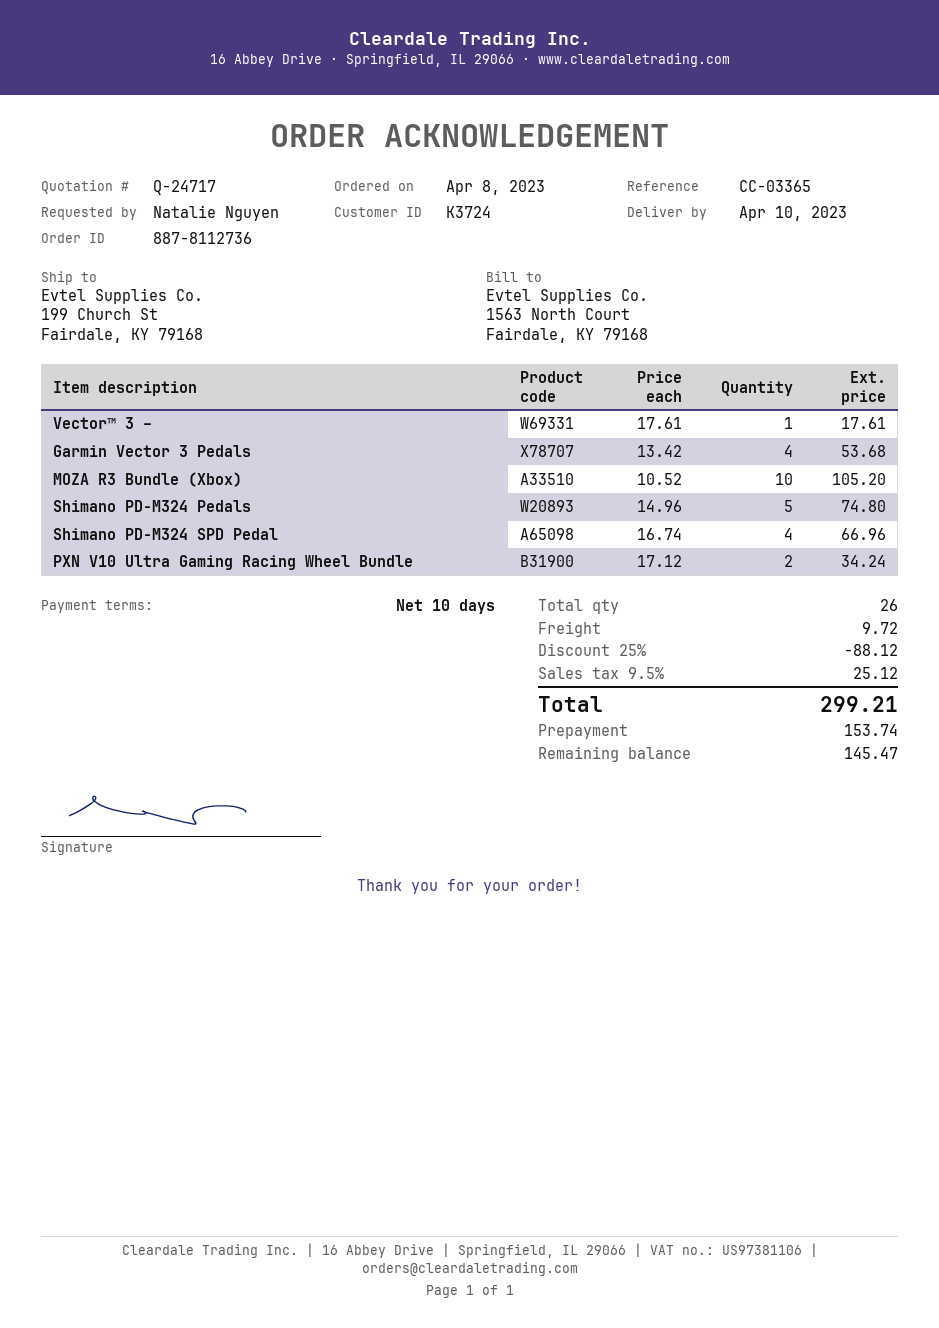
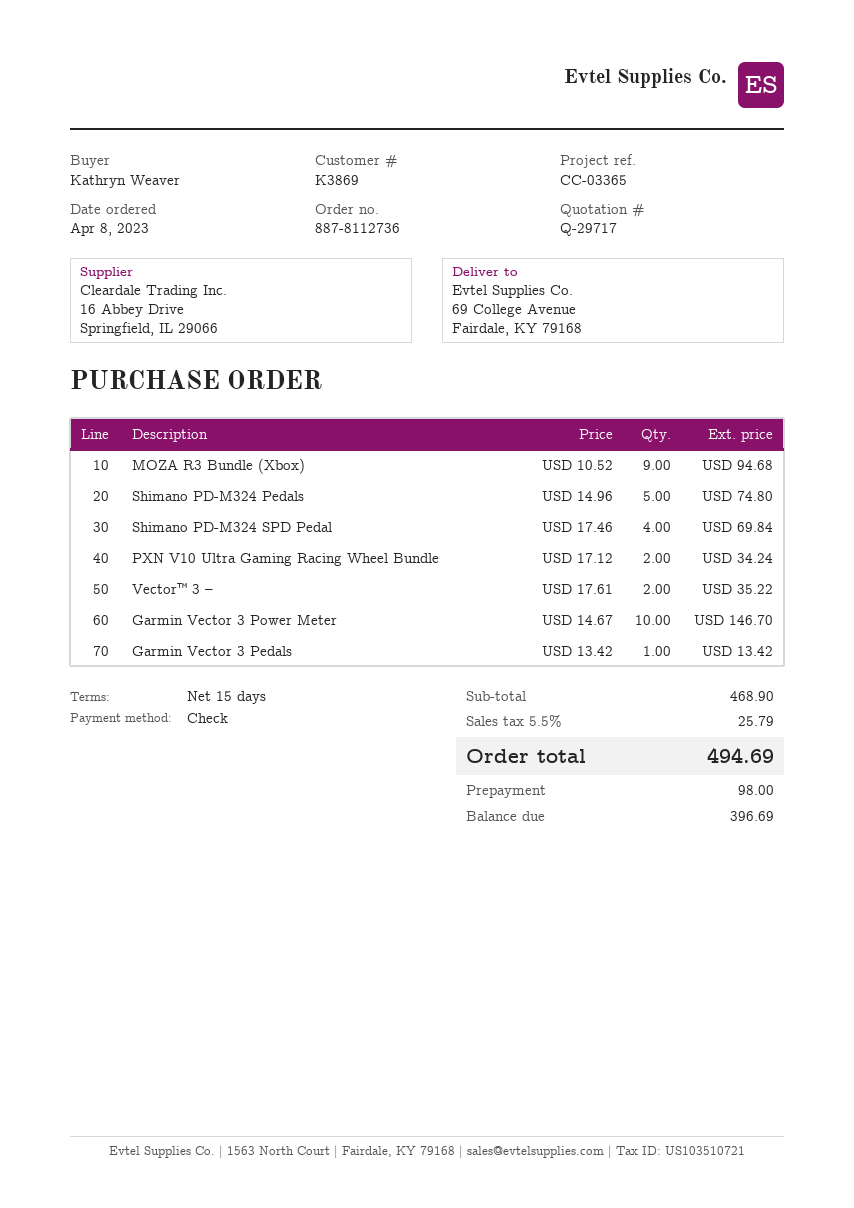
quote number: Q-24717 -> Q-29717
payment terms: 10 days -> 15 days
customer number: K3724 -> K3869
ordered by: Natalie Nguyen -> Kathryn Weaver
ship to: 199 Church St, Fairdale, KY 79168 -> 69 College Avenue, Fairdale, KY 79168
Vector™ 3 –: 1 x 17.61 = 17.61 -> 2 x 17.61 = 35.22
Garmin Vector 3 Pedals: 4 x 13.42 = 53.68 -> 1 x 13.42 = 13.42
MOZA R3 Bundle (Xbox): 10 x 10.52 = 105.20 -> 9 x 10.52 = 94.68
Shimano PD-M324 SPD Pedal: 4 x 16.74 = 66.96 -> 4 x 17.46 = 69.84
Garmin Vector 3 Power Meter: none -> 10 x 14.67 = 146.70
discount: 25% = 88.12 -> none
shipping: 9.72 -> none
tax: 9.5% = 25.12 -> 5.5% = 25.79
total: 299.21 -> 494.69
deposit: 153.74 -> 98.00
balance: 145.47 -> 396.69

